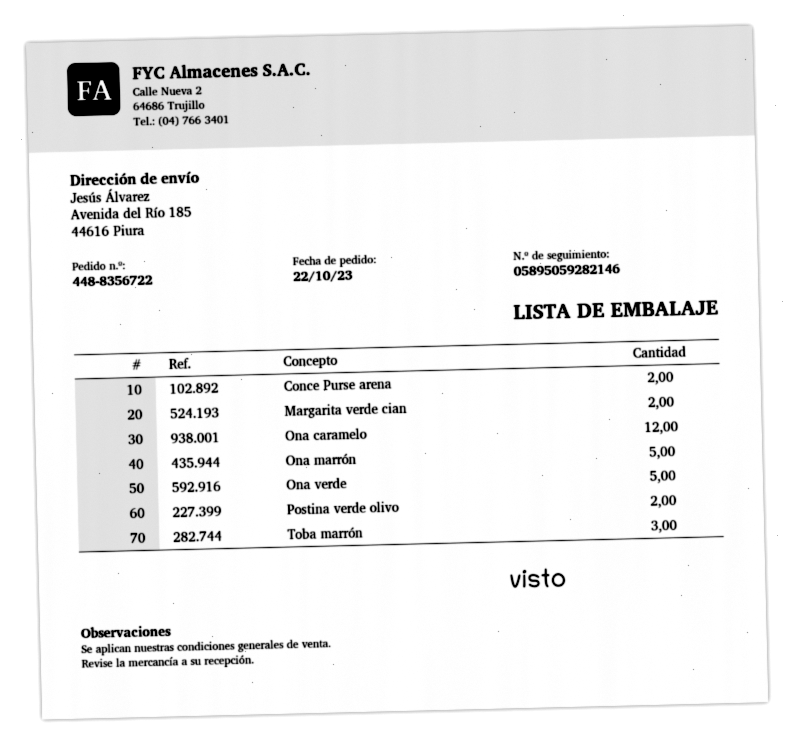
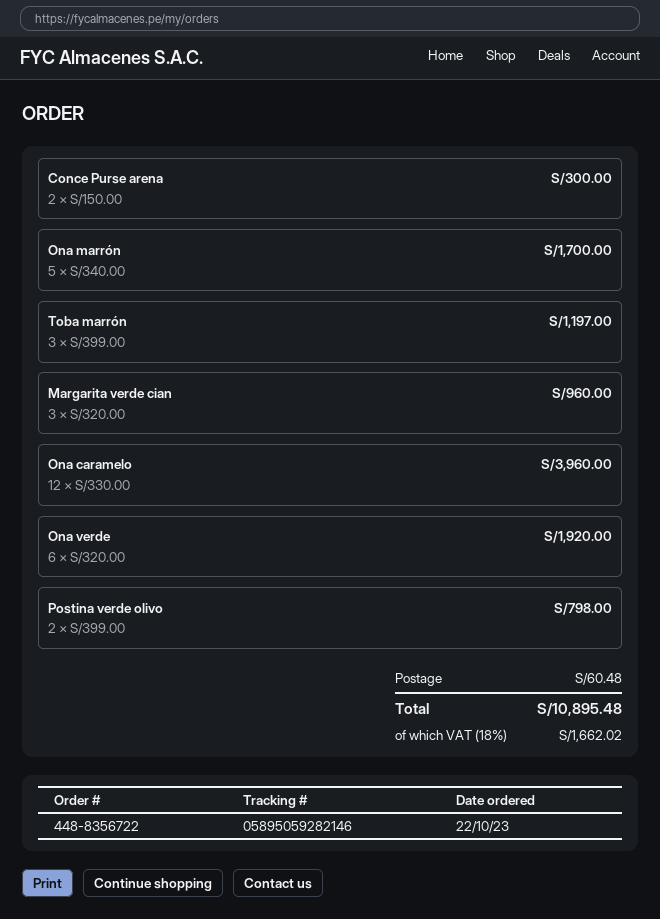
Margarita verde cian: 2 -> 3
Ona verde: 5 -> 6

